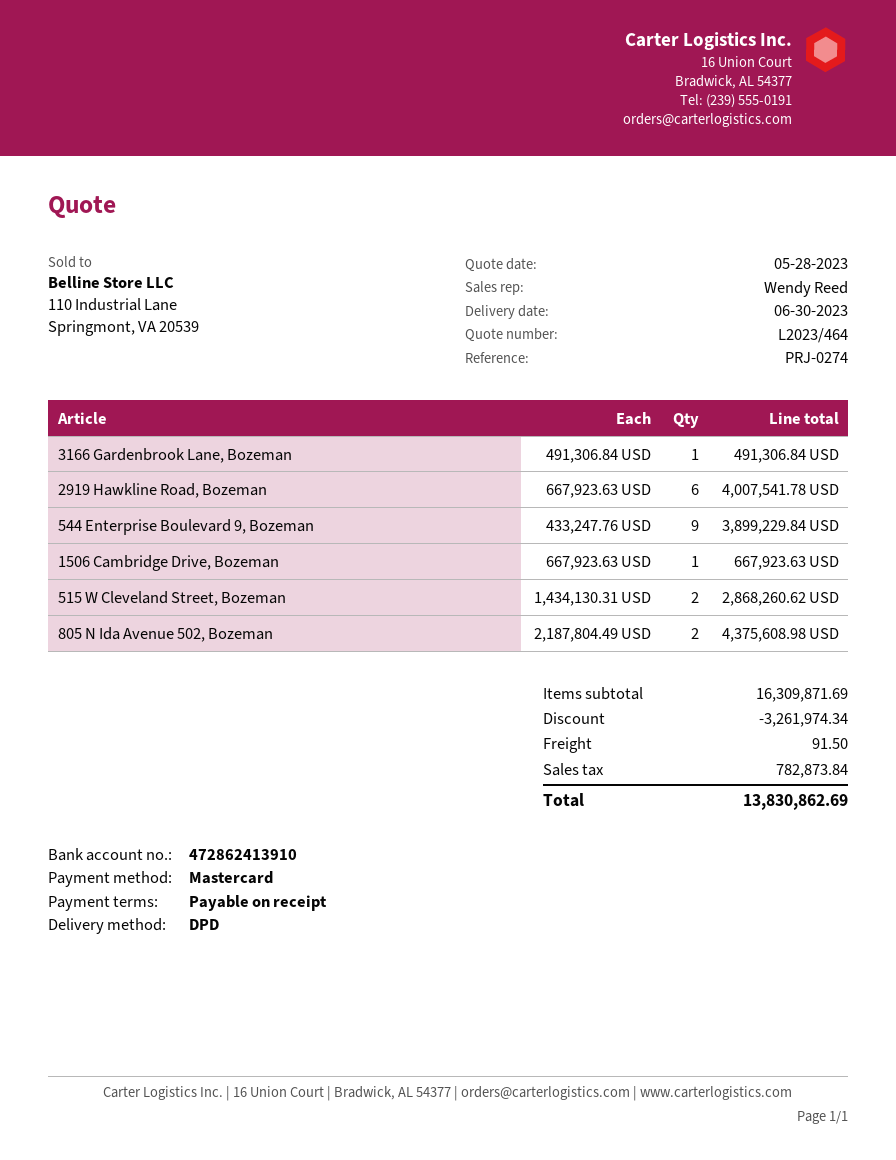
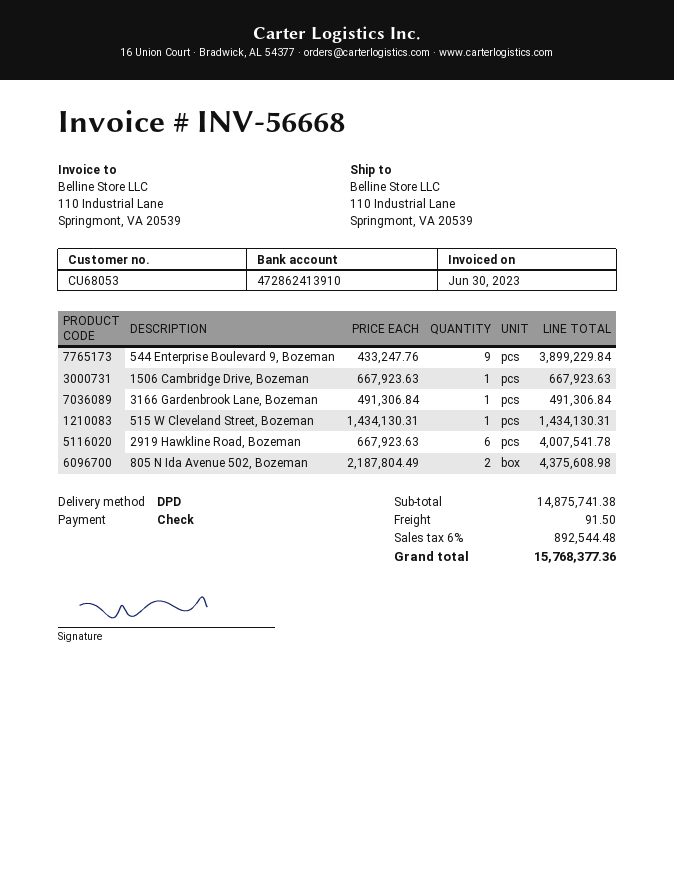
payment method: Mastercard -> cheque
515 W Cleveland Street, Bozeman: 2 x 1434130.31 = 2868260.62 -> 1 x 1434130.31 = 1434130.31
subtotal: 16309871.69 -> 14875741.38
discount: 3261974.34 -> none
tax: 782873.84 -> 892544.48
total: 13830862.69 -> 15768377.36

